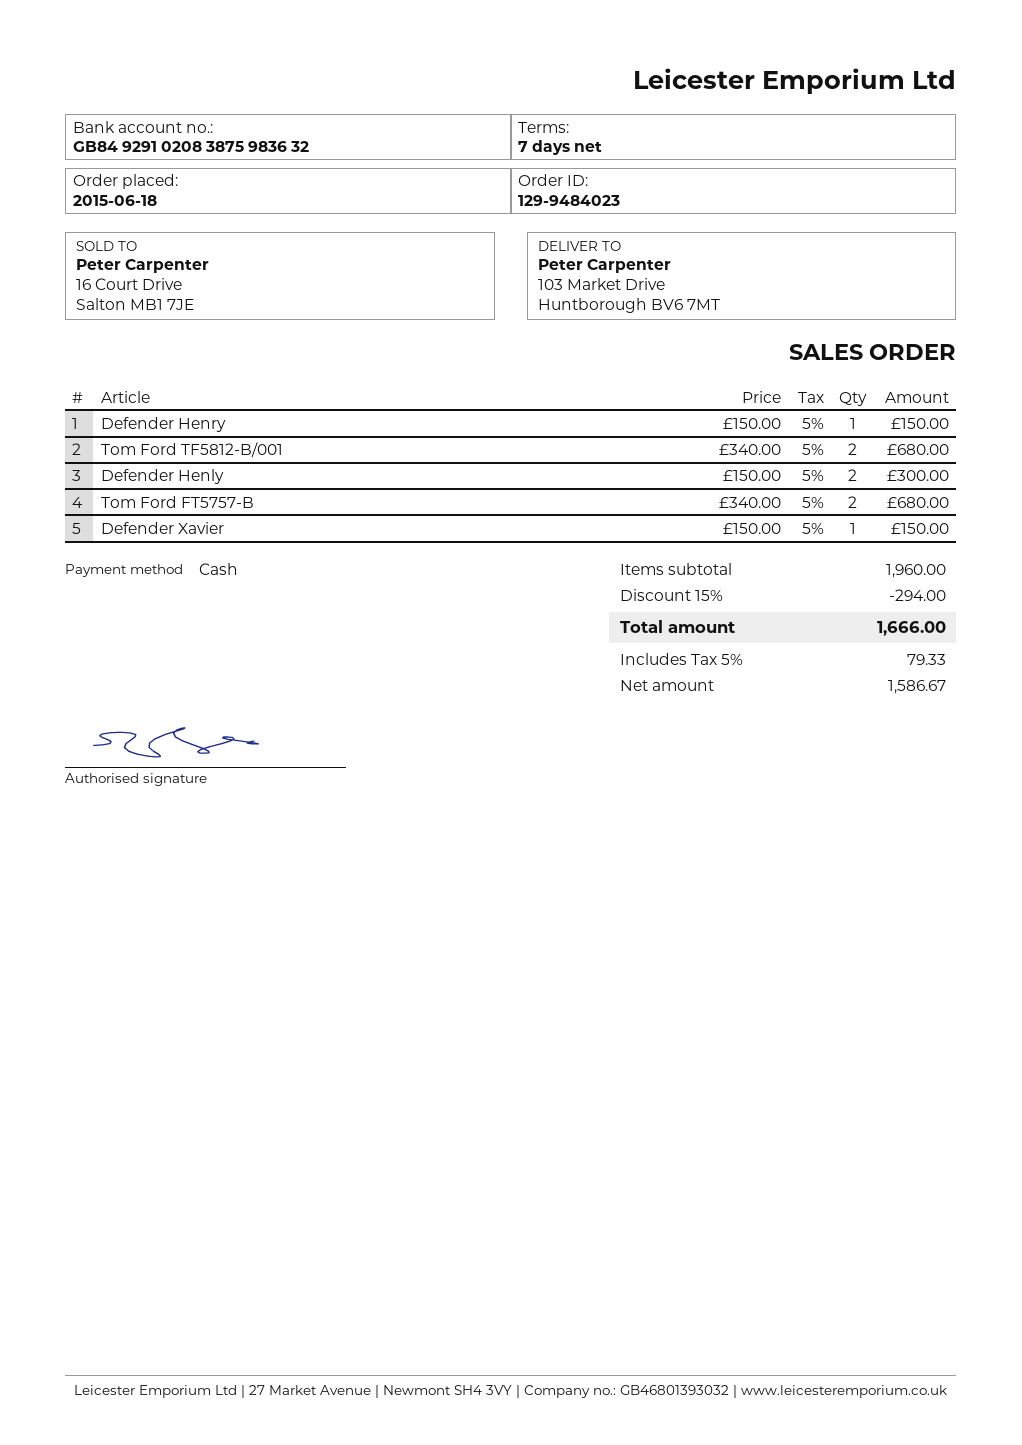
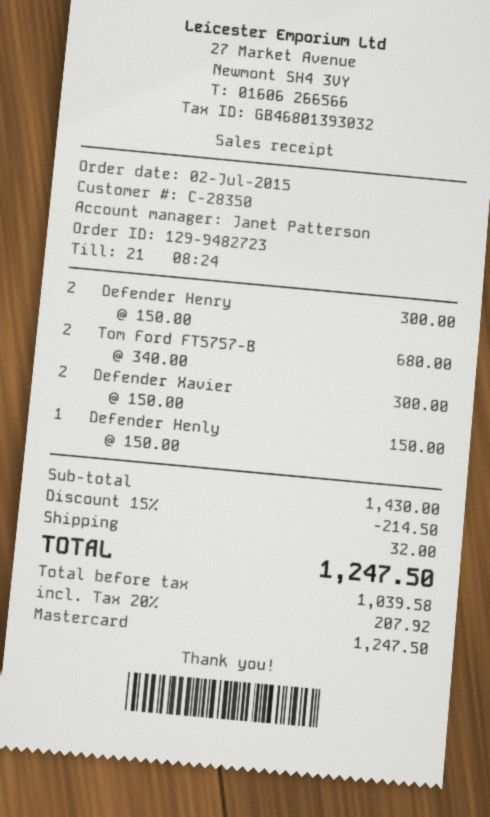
order number: 129-9484023 -> 129-9482723
order date: 2015-06-18 -> 2015-07-02
payment method: cash -> Mastercard
Defender Henry: 1 x 150.00 = 150.00 -> 2 x 150.00 = 300.00
Tom Ford TF5812-B/001: 2 x 340.00 = 680.00 -> none
Defender Henly: 2 x 150.00 = 300.00 -> 1 x 150.00 = 150.00
Defender Xavier: 1 x 150.00 = 150.00 -> 2 x 150.00 = 300.00
subtotal: 1960.00 -> 1430.00
discount: 15% = 294.00 -> 15% = 214.50
shipping: none -> 32.00
net: 1586.67 -> 1039.58
tax: 5% = 79.33 -> 20% = 207.92
total: 1666.00 -> 1247.50

